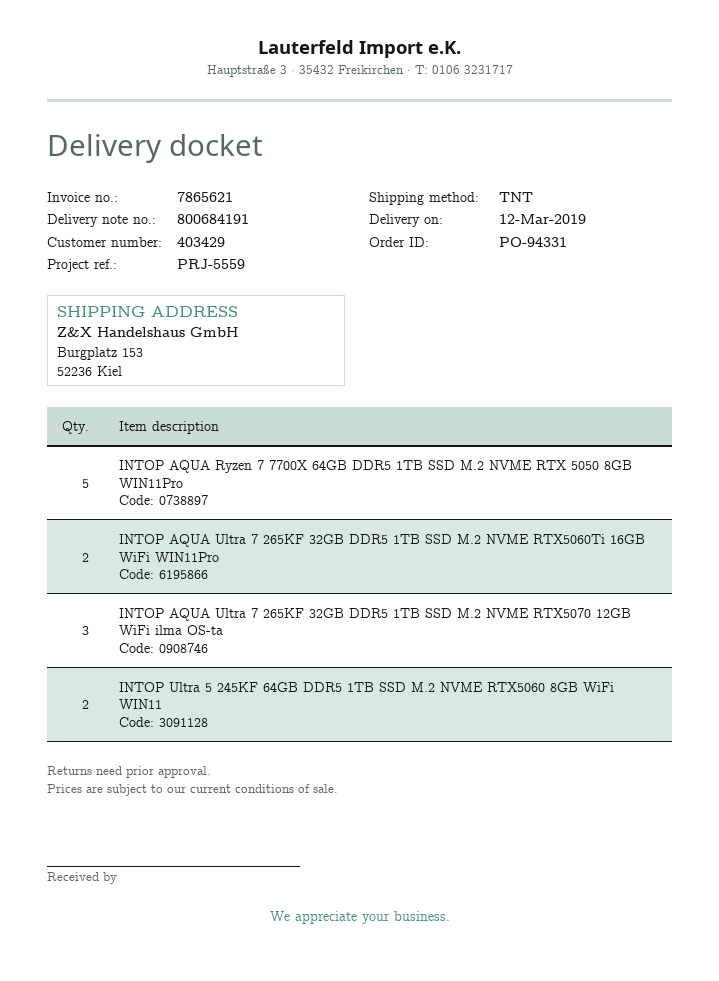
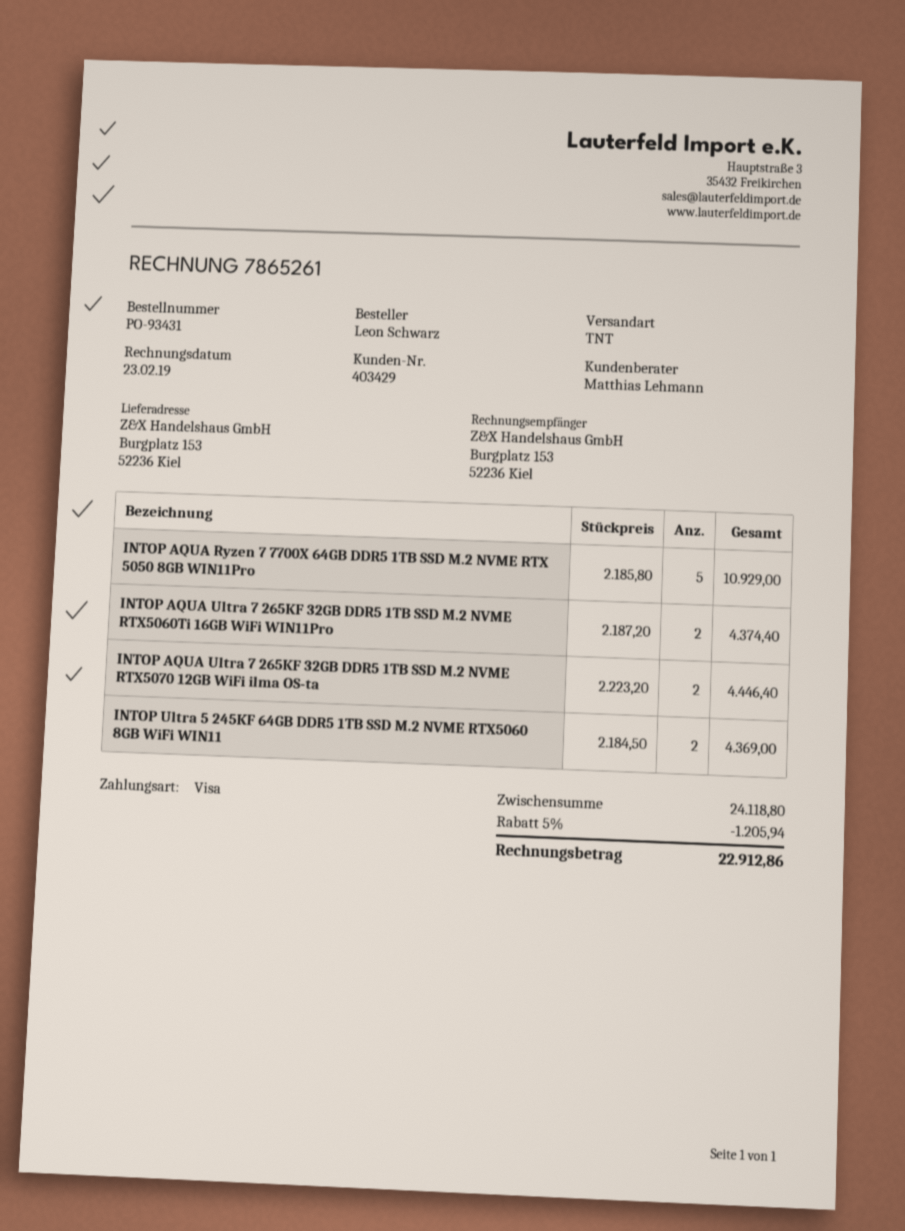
order number: PO-94331 -> PO-93431
invoice number: 7865621 -> 7865261
INTOP AQUA Ultra 7 265KF 32GB DDR5 1TB SSD M.2 NVME RTX5070 12GB WiFi ilma OS-ta: 3 -> 2

